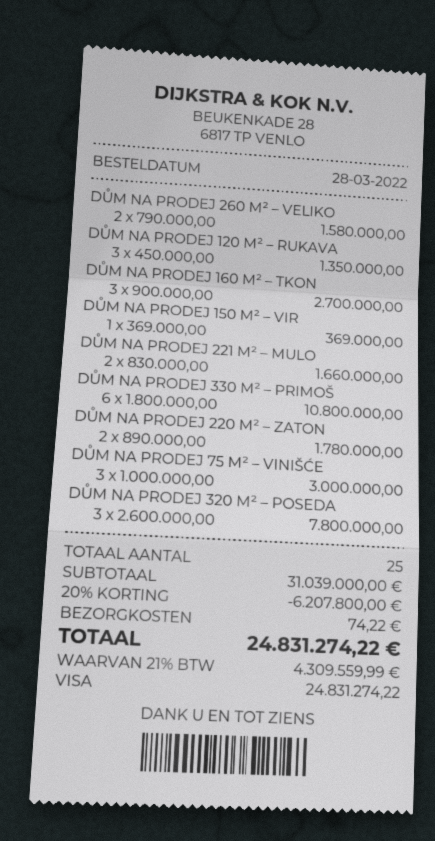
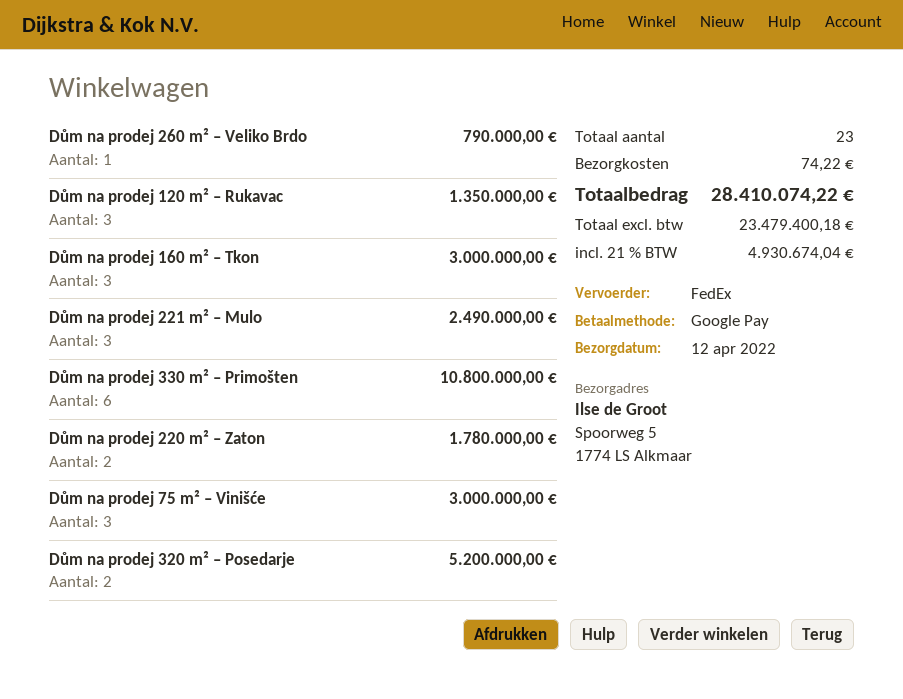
payment method: Visa -> Google Pay
DŮM NA PRODEJ 260 M² – VELIKO: 2 for 1580000.00 -> 1 for 790000.00
DŮM NA PRODEJ 160 M² – TKON: 3 for 2700000.00 -> 3 for 3000000.00
DŮM NA PRODEJ 150 M² – VIR: 1 for 369000.00 -> none
DŮM NA PRODEJ 221 M² – MULO: 2 for 1660000.00 -> 3 for 2490000.00
DŮM NA PRODEJ 320 M² – POSEDA: 3 for 7800000.00 -> 2 for 5200000.00
total quantity: 25 -> 23
discount: 20% = 6207800.00 -> none
tax: 21% = 4309559.99 -> 21% = 4930674.04
total: 24831274.22 -> 28410074.22

